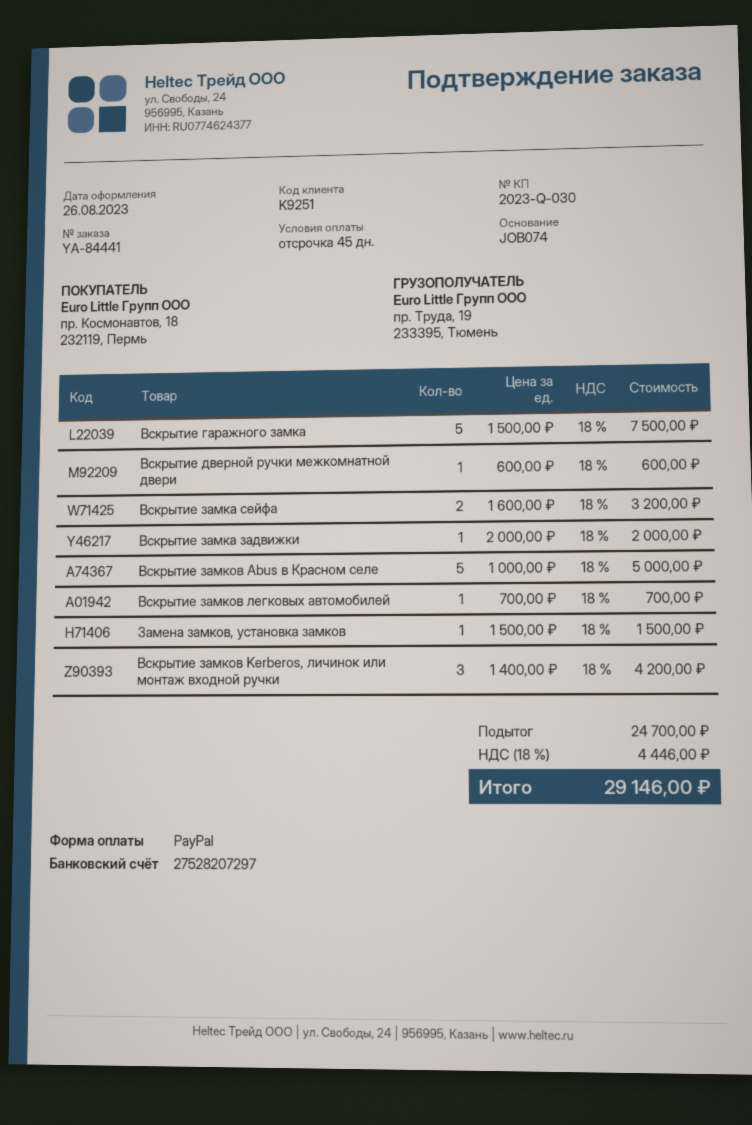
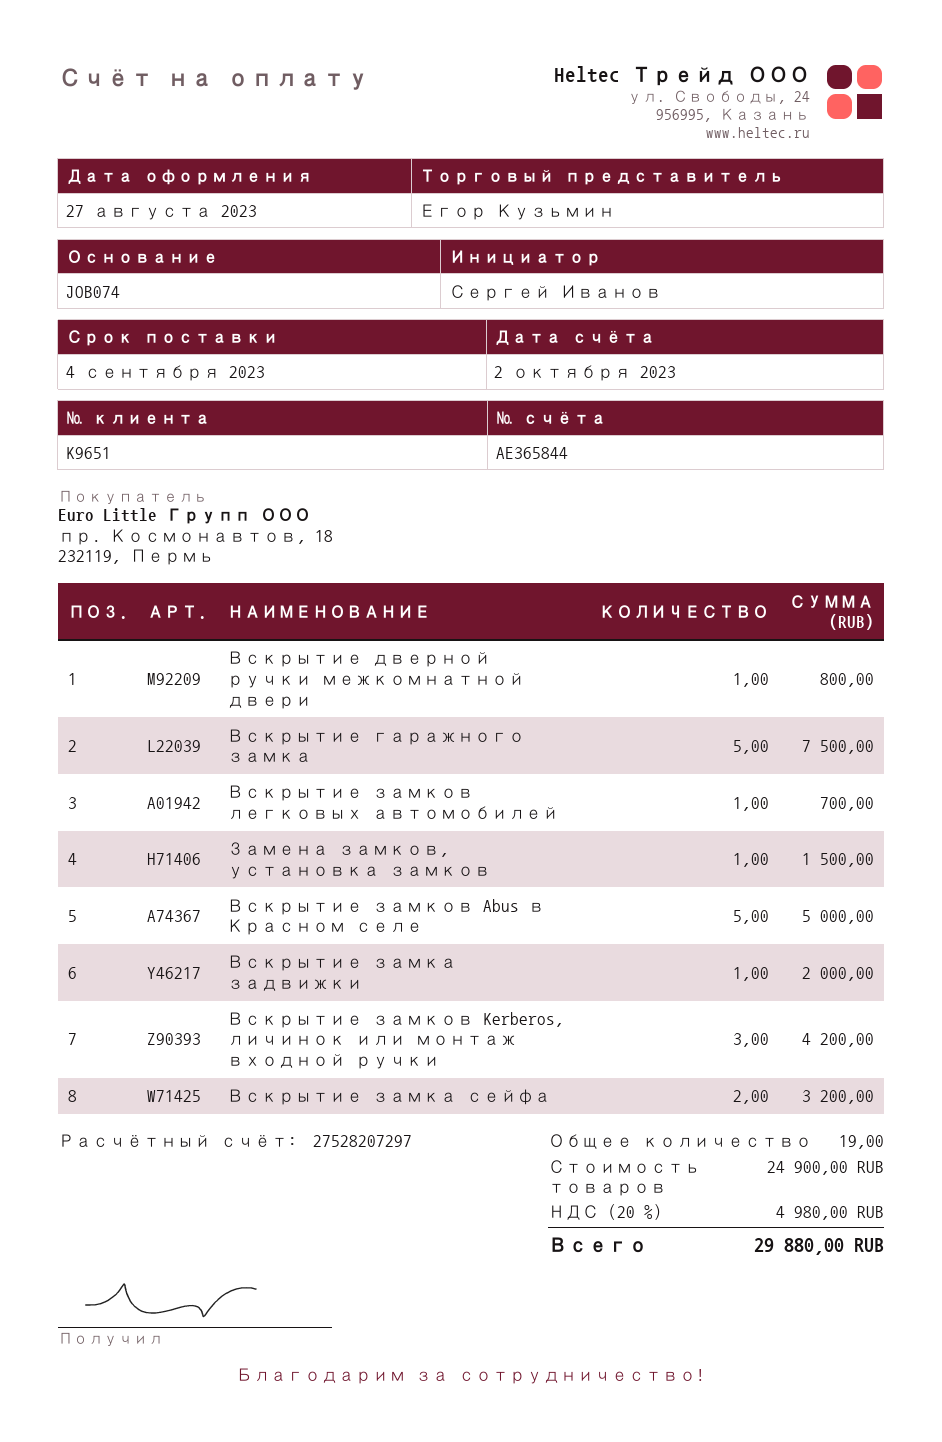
order date: 2023-08-26 -> 2023-08-27
customer number: K9251 -> K9651
Вскрытие дверной ручки межкомнатной двери: 1 for 600.00 -> 1 for 800.00
subtotal: 24700.00 -> 24900.00
tax: 18% = 4446.00 -> 20% = 4980.00
total: 29146.00 -> 29880.00

